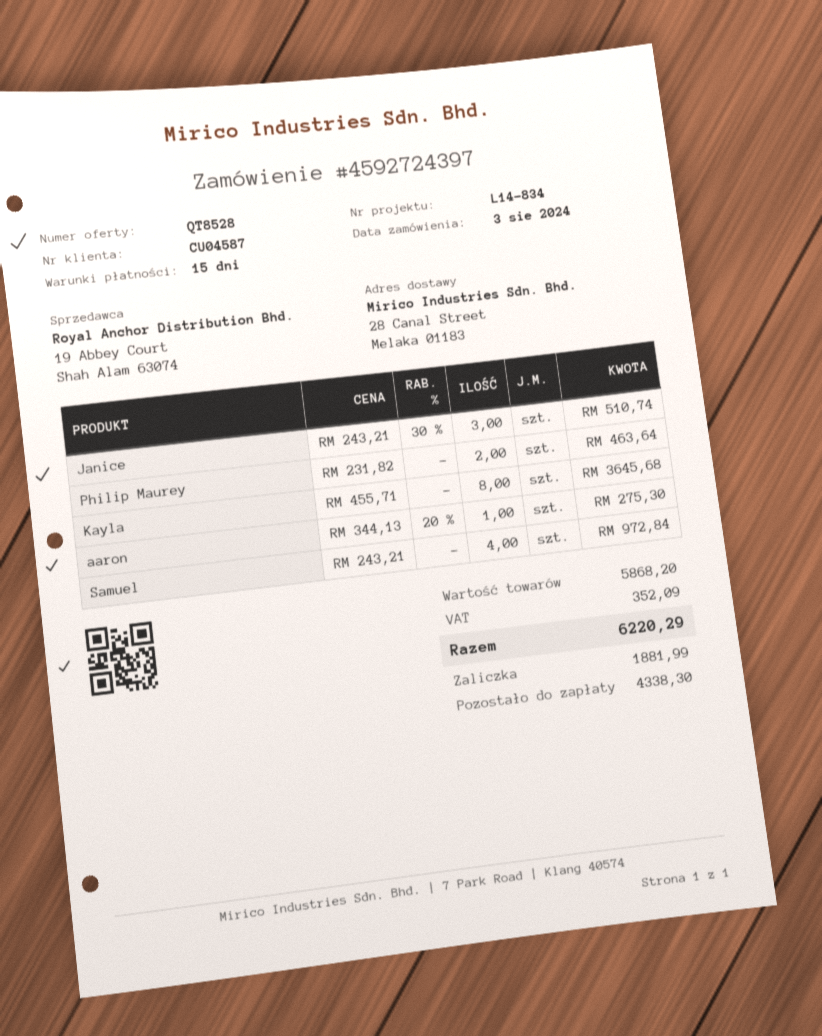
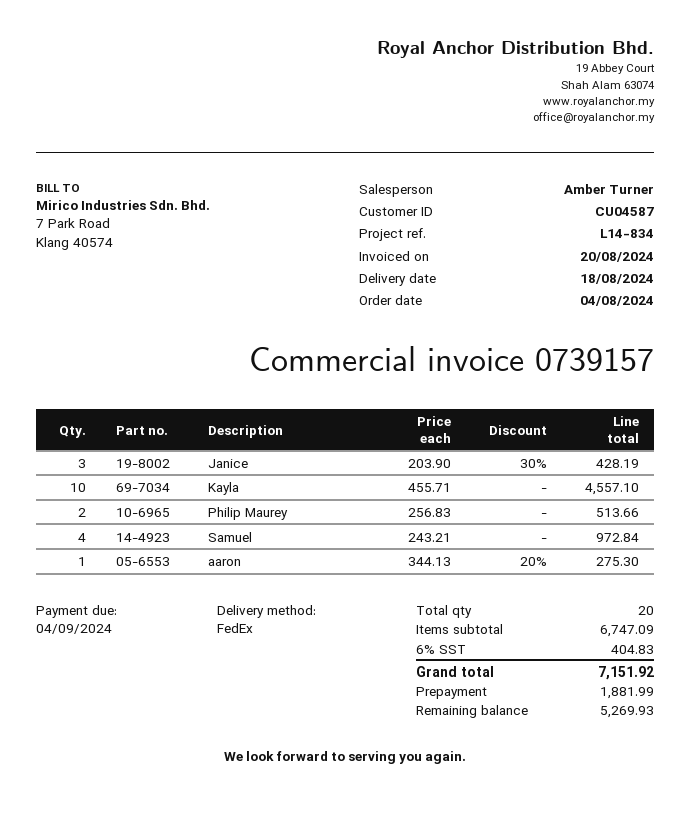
order date: 2024-08-03 -> 2024-08-04
Janice: 3 x 243.21 - 30% = 510.74 -> 3 x 203.90 - 30% = 428.19
Philip Maurey: 2 x 231.82 = 463.64 -> 2 x 256.83 = 513.66
Kayla: 8 x 455.71 = 3645.68 -> 10 x 455.71 = 4557.10
subtotal: 5868.20 -> 6747.09
tax: 352.09 -> 404.83
total: 6220.29 -> 7151.92
balance: 4338.30 -> 5269.93

